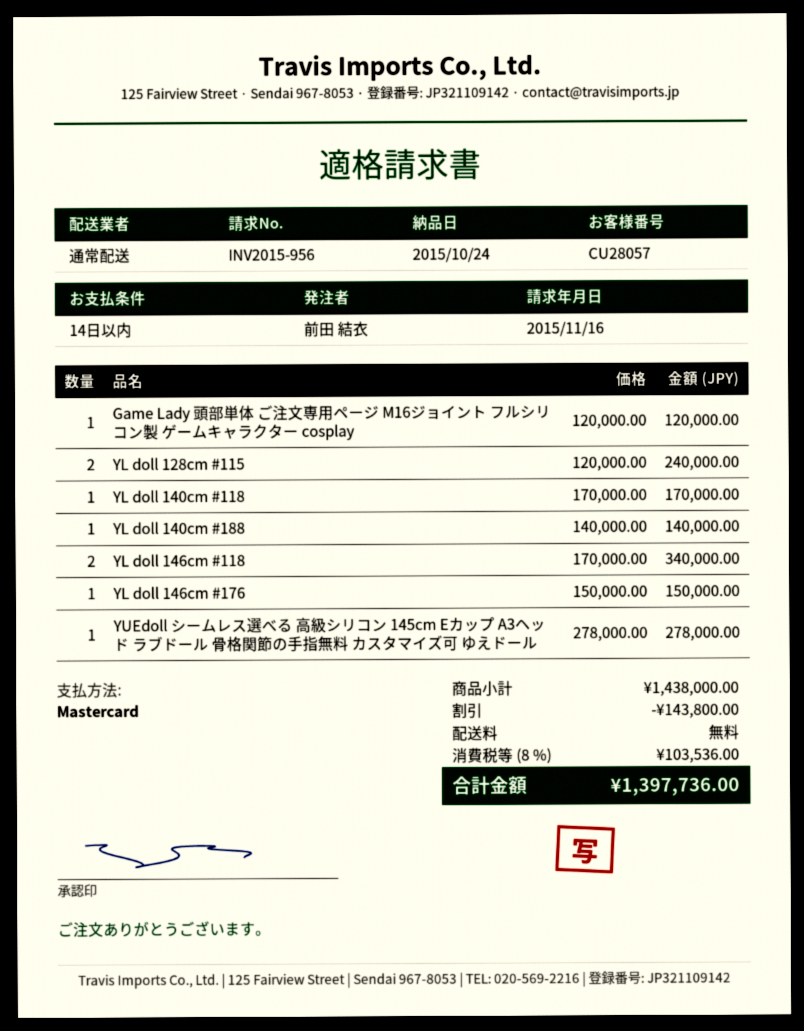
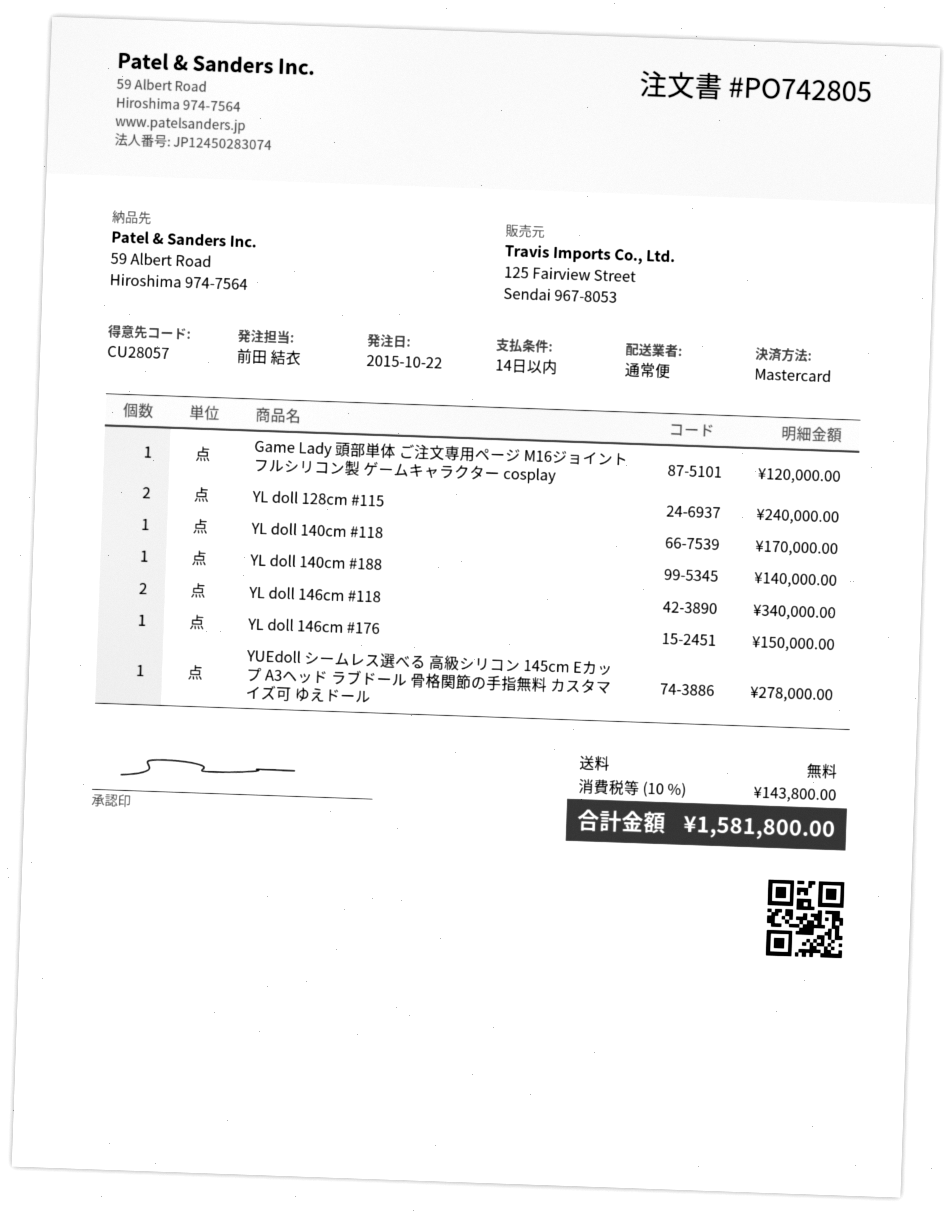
discount: 143800.00 -> none
tax: 8% = 103536.00 -> 10% = 143800.00
total: 1397736.00 -> 1581800.00

